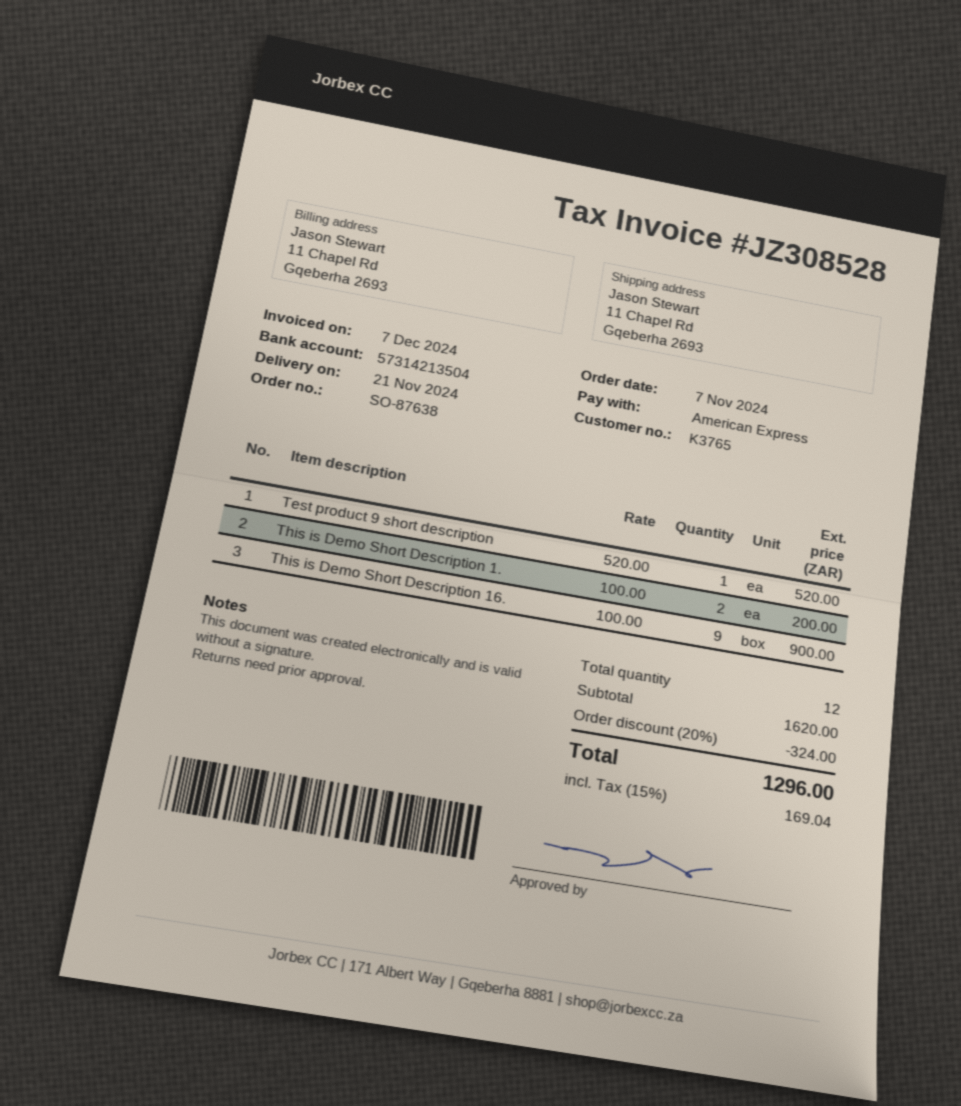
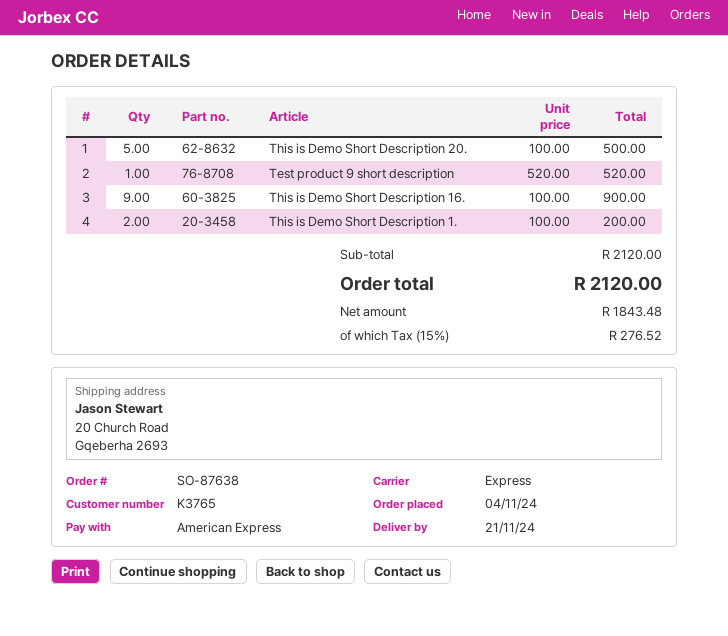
order date: 2024-11-07 -> 2024-11-04
ship to: 11 Chapel Rd, Gqeberha 2693 -> 20 Church Road, Gqeberha 2693
This is Demo Short Description 20.: none -> 5 x 100.00 = 500.00
subtotal: 1620.00 -> 2120.00
discount: 20% = 324.00 -> none
tax: 15% = 169.04 -> 15% = 276.52
total: 1296.00 -> 2120.00

